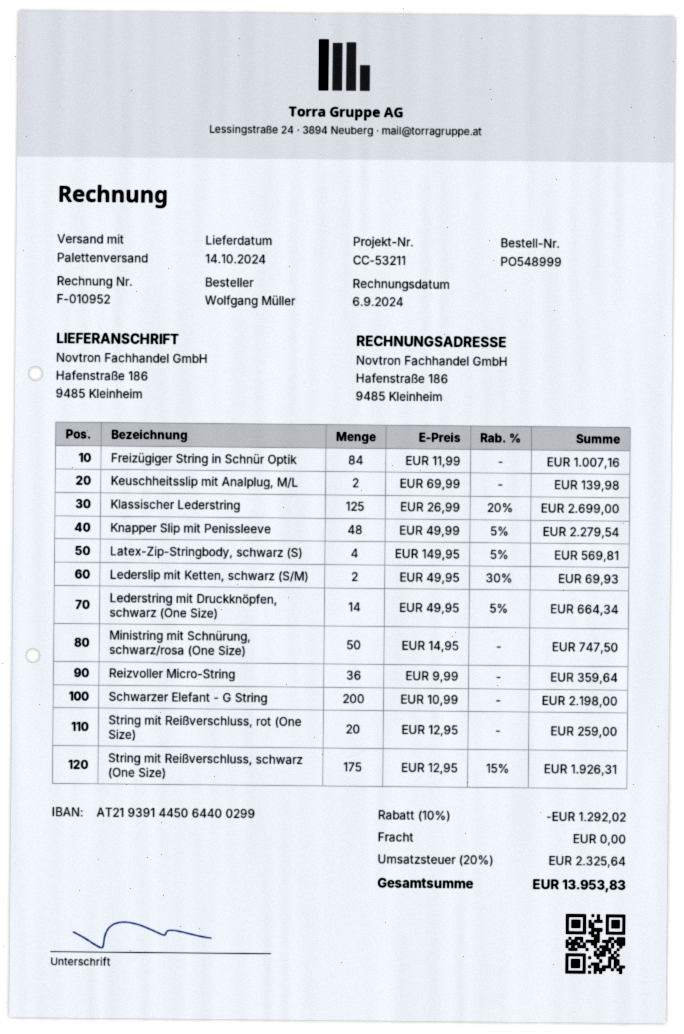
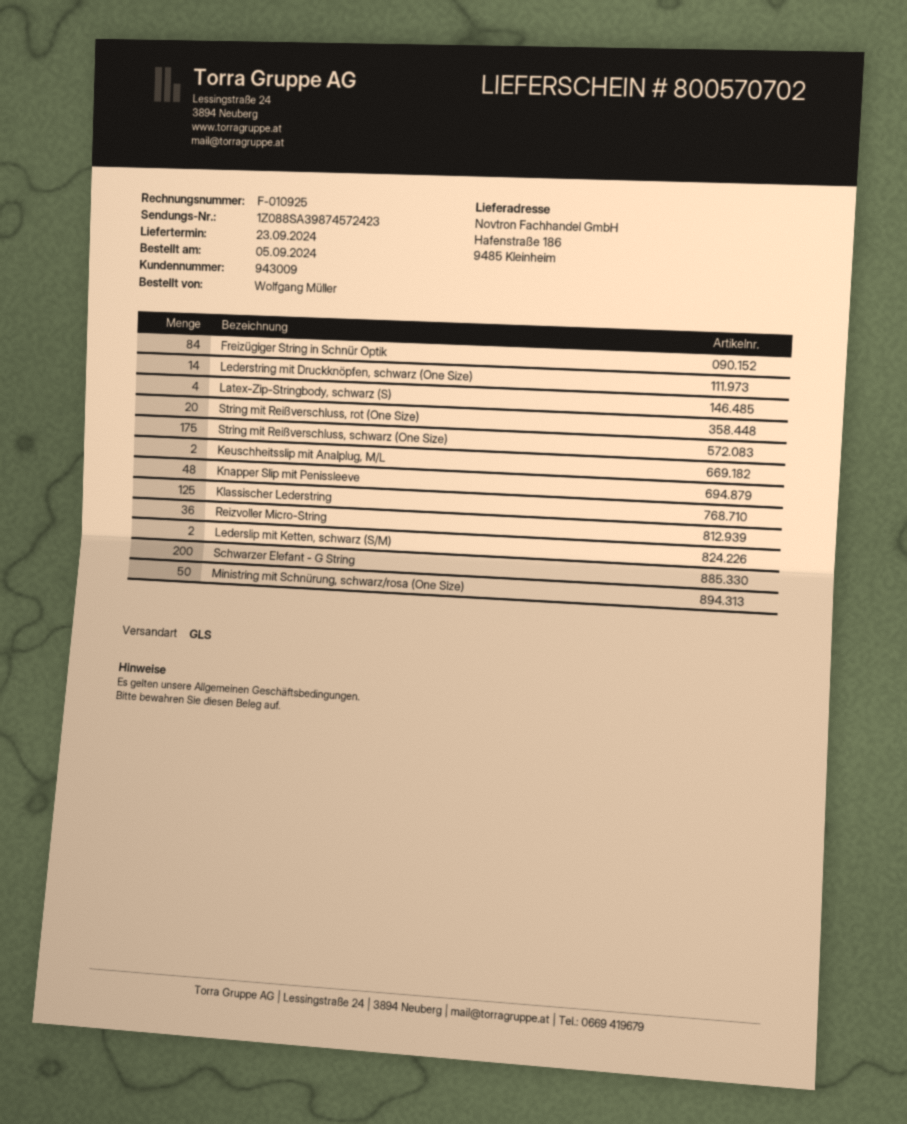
delivery date: 2024-10-14 -> 2024-09-23
invoice number: F-010952 -> F-010925
shipping method: pallet freight -> GLS

